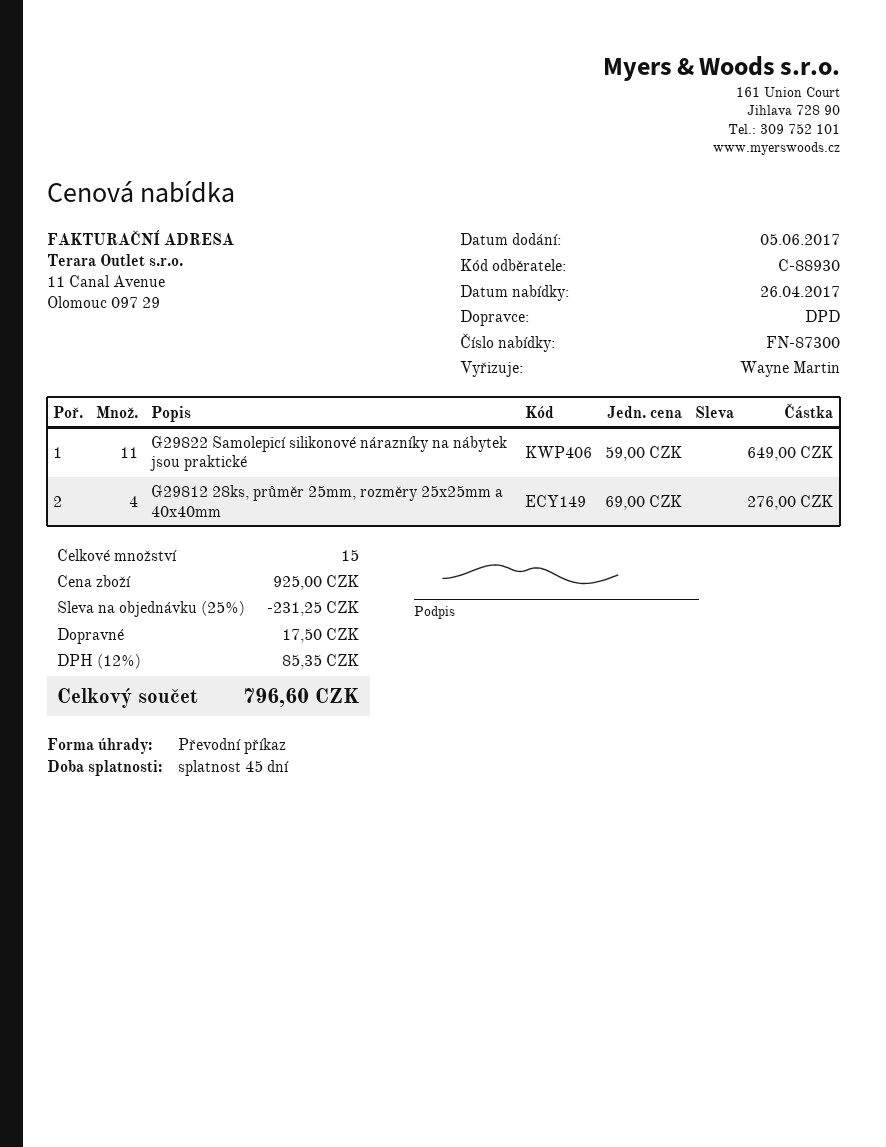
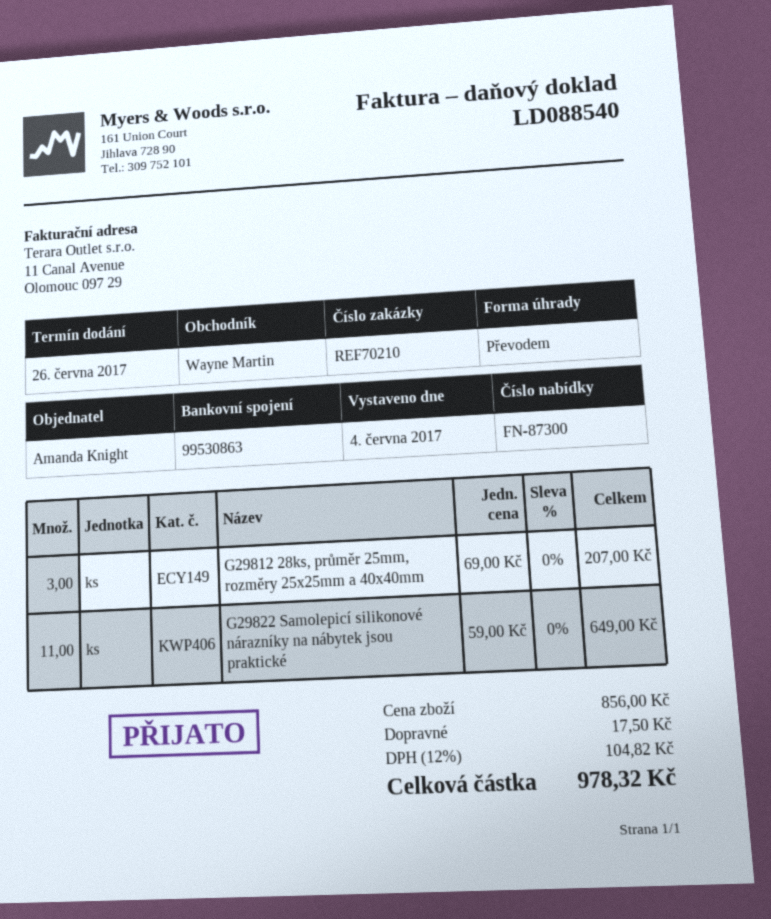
delivery date: 2017-06-05 -> 2017-06-26
G29812 28ks, průměr 25mm, rozměry 25x25mm a 40x40mm: 4 x 69.00 = 276.00 -> 3 x 69.00 = 207.00
subtotal: 925.00 -> 856.00
discount: 25% = 231.25 -> none
tax: 12% = 85.35 -> 12% = 104.82
total: 796.60 -> 978.32

